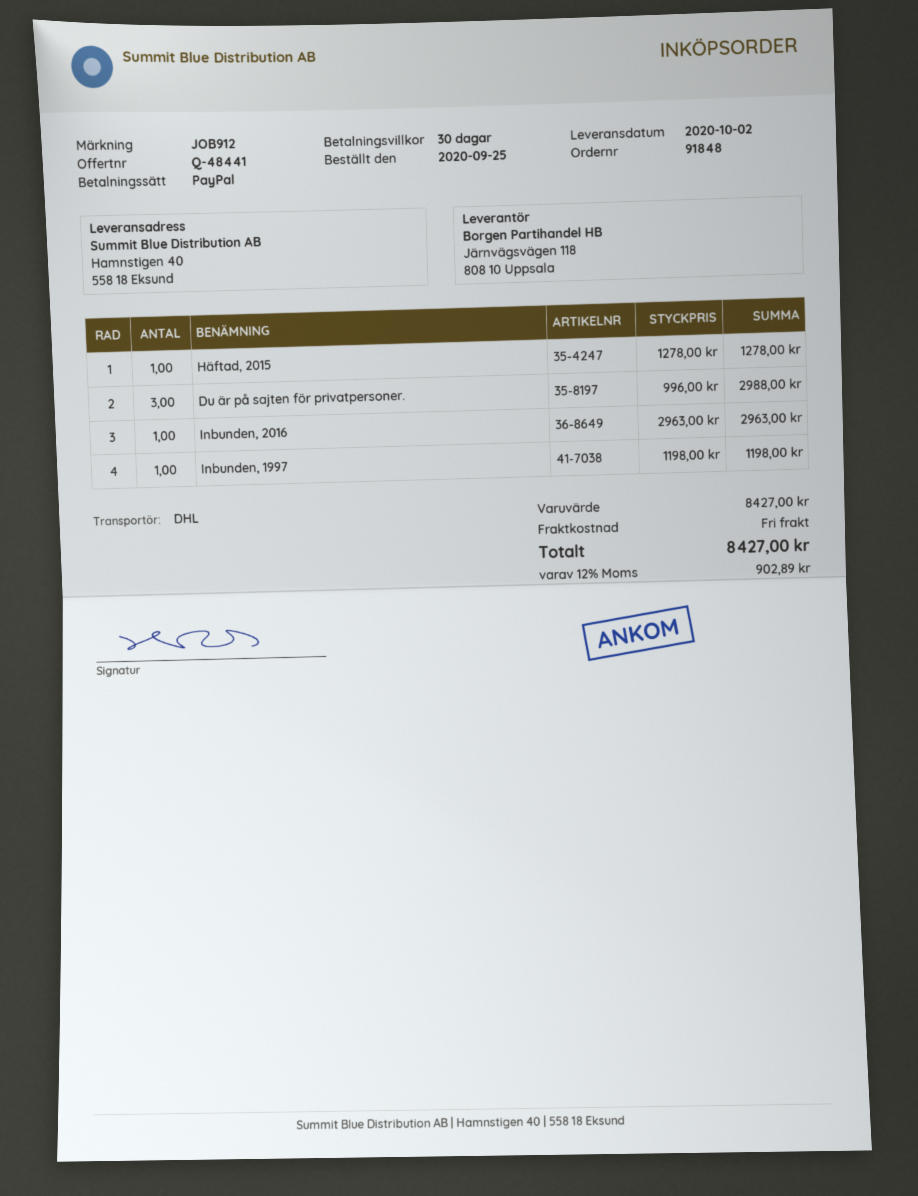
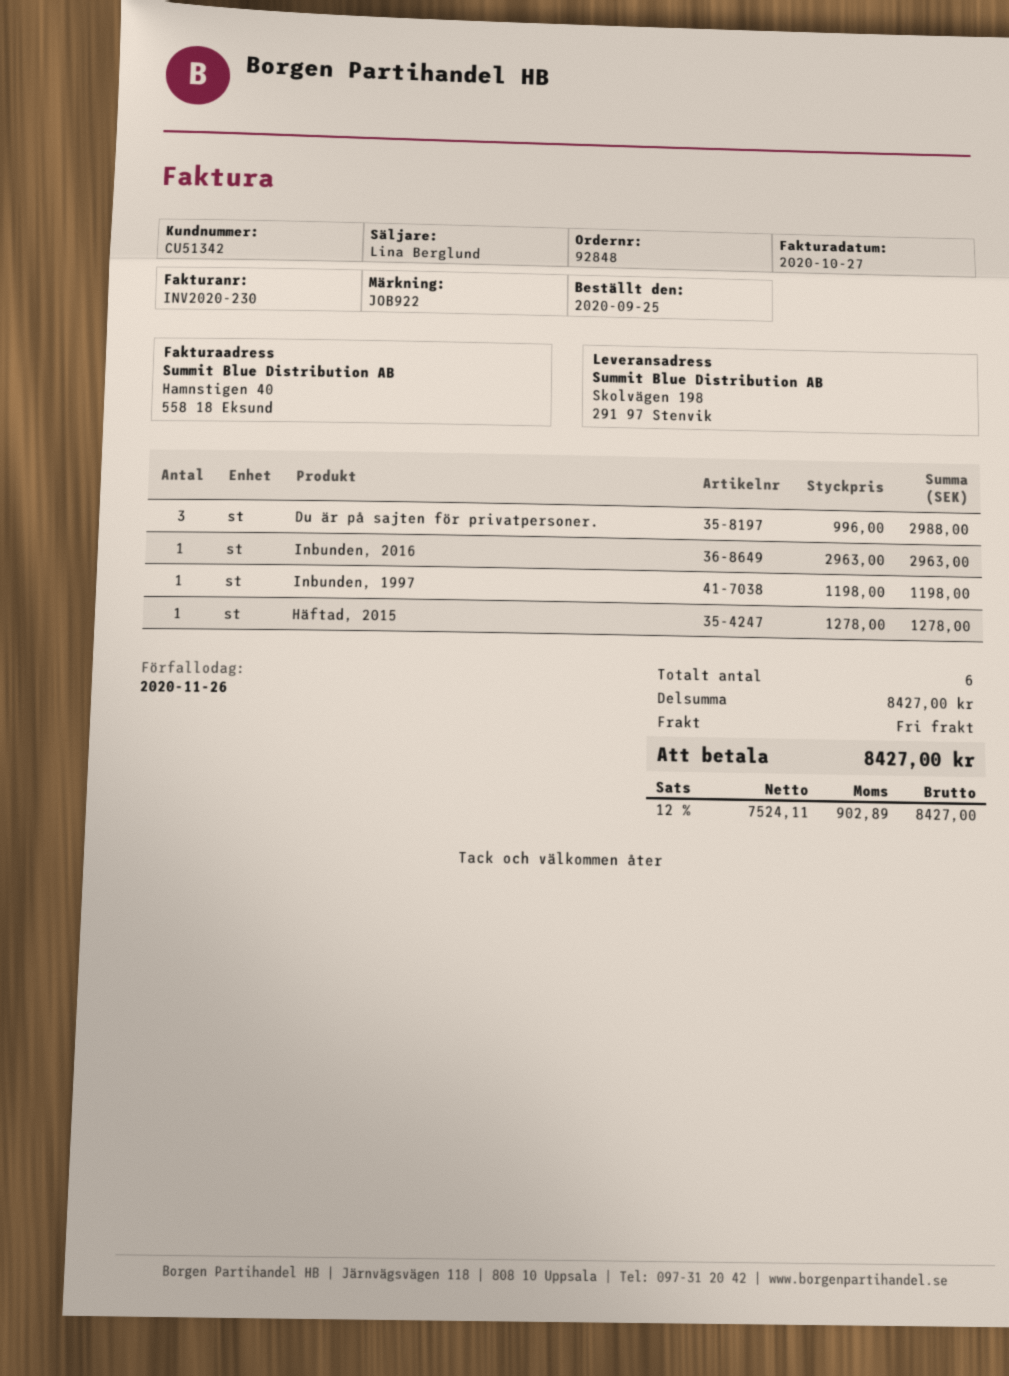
order number: 91848 -> 92848
reference: JOB912 -> JOB922
ship to: Hamnstigen 40, 558 18 Eksund -> Skolvägen 198, 291 97 Stenvik

